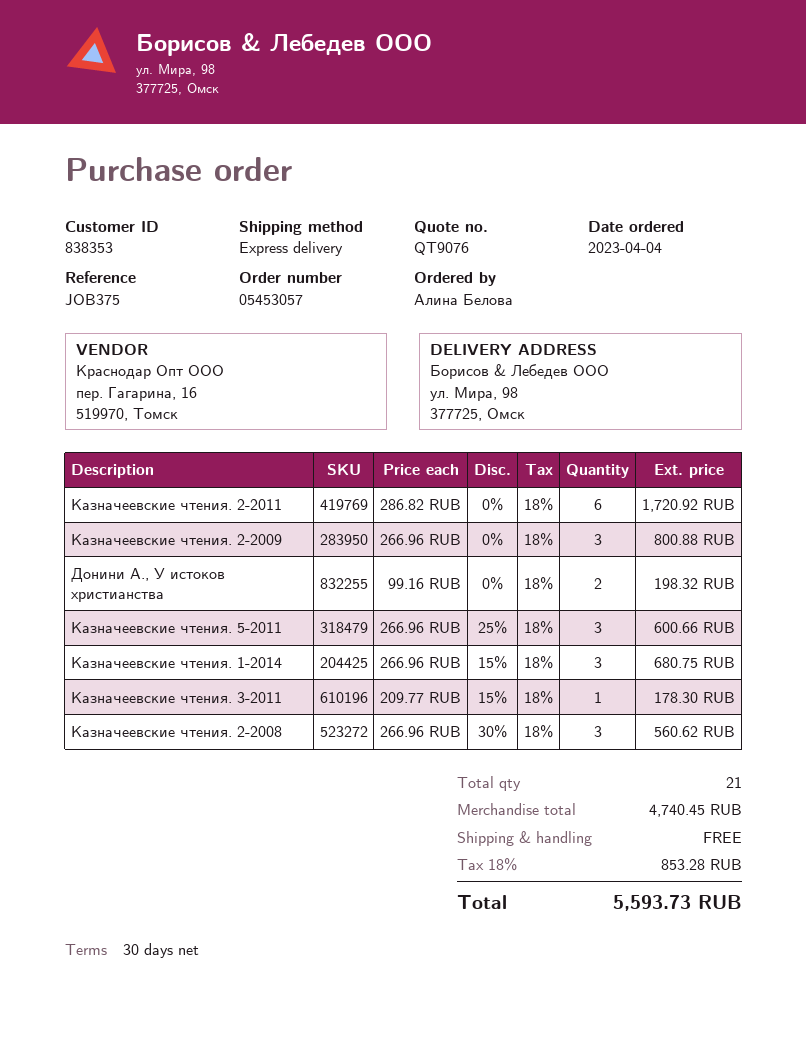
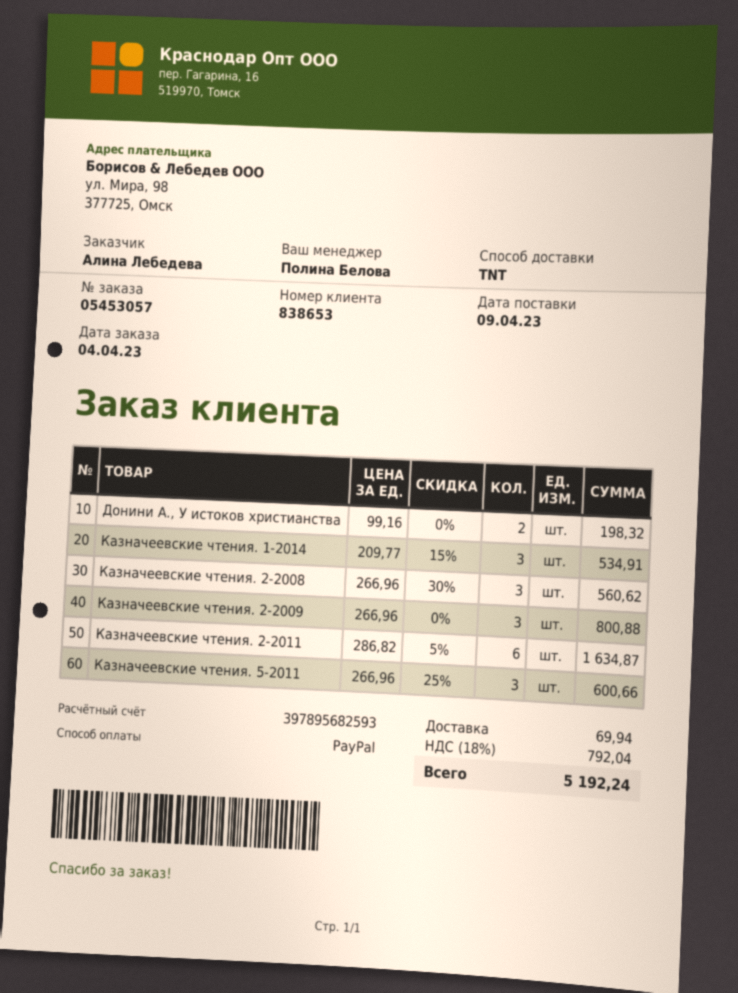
customer number: 838353 -> 838653
ordered by: Алина Белова -> Алина Лебедева
shipping method: express -> TNT
Казначеевские чтения. 2-2011: 6 x 286.82 = 1720.92 -> 6 x 286.82 - 5% = 1634.87
Казначеевские чтения. 1-2014: 3 x 266.96 - 15% = 680.75 -> 3 x 209.77 - 15% = 534.91
Казначеевские чтения. 3-2011: 1 x 209.77 - 15% = 178.30 -> none
shipping: 0.00 -> 69.94
tax: 18% = 853.28 -> 18% = 792.04
total: 5593.73 -> 5192.24

